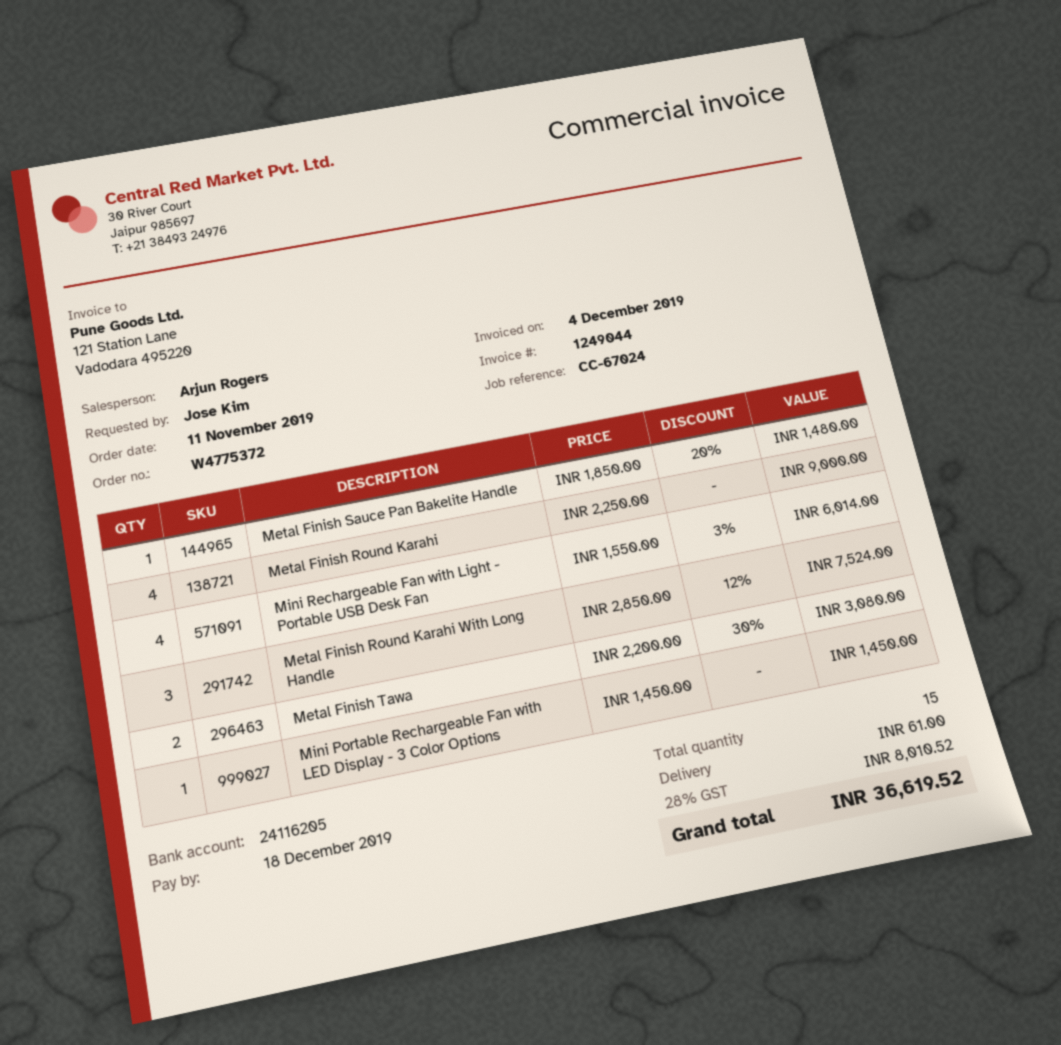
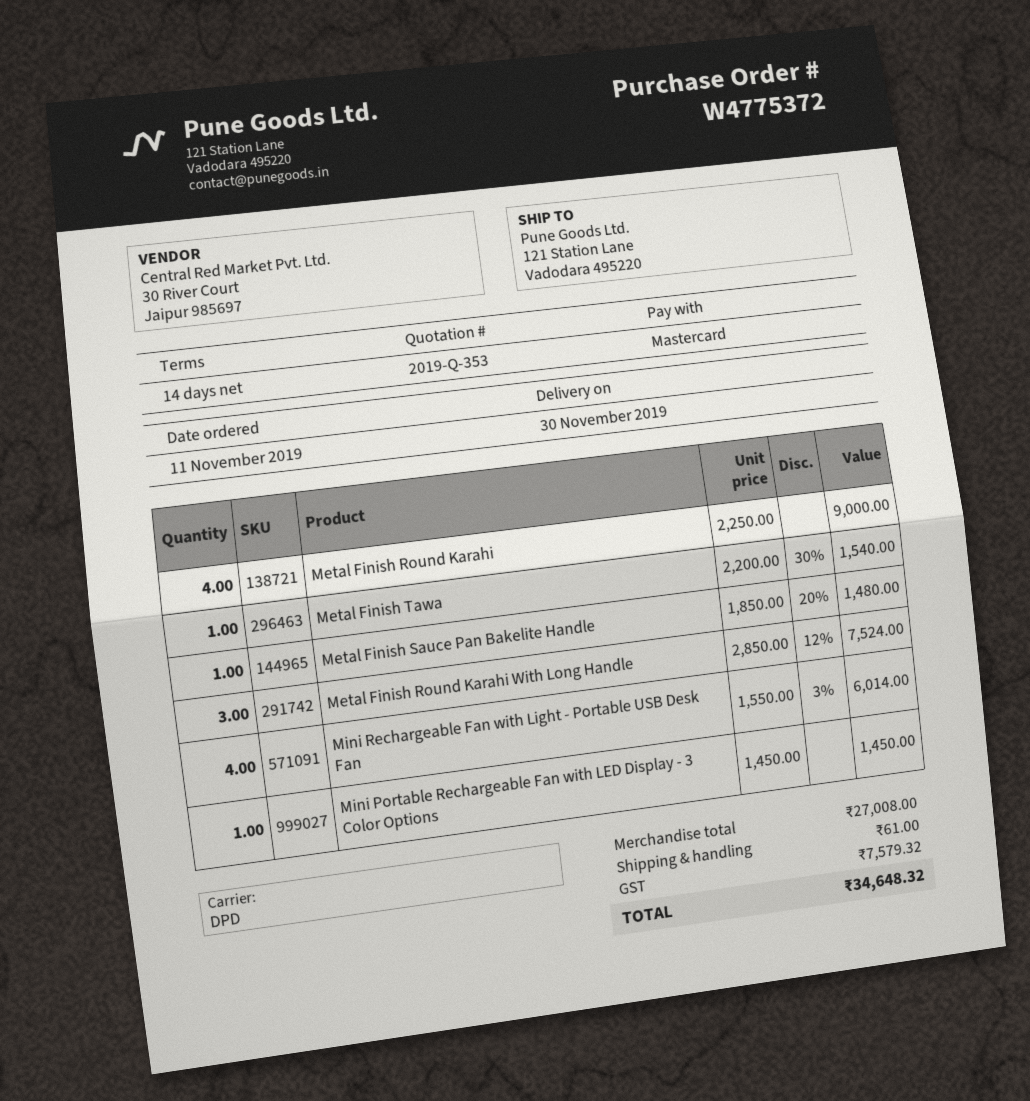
Metal Finish Tawa: 2 x 2200.00 - 30% = 3080.00 -> 1 x 2200.00 - 30% = 1540.00
tax: 8010.52 -> 7579.32
total: 36619.52 -> 34648.32

